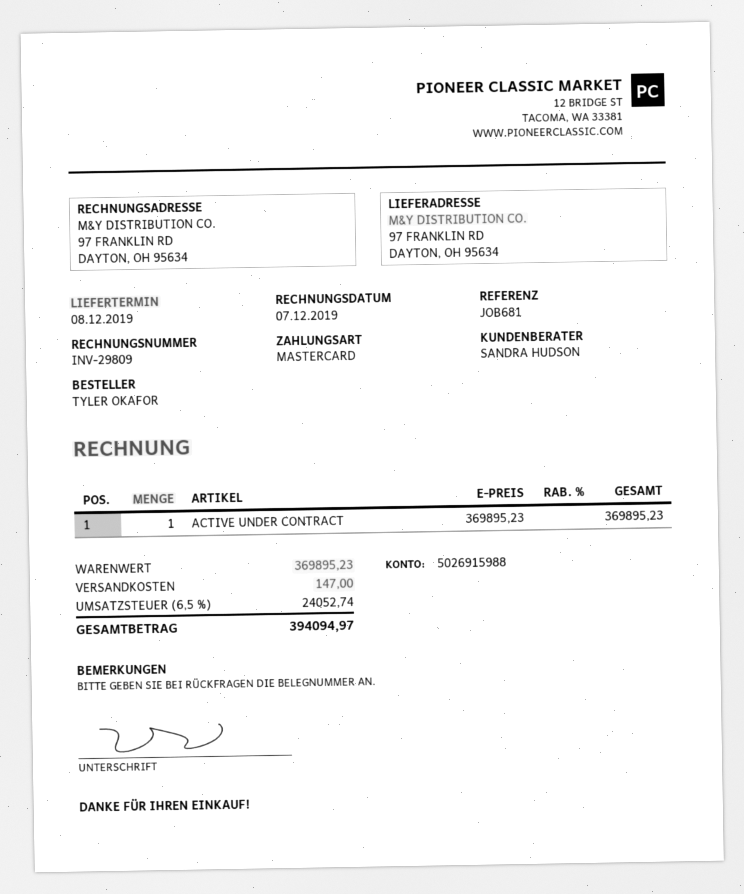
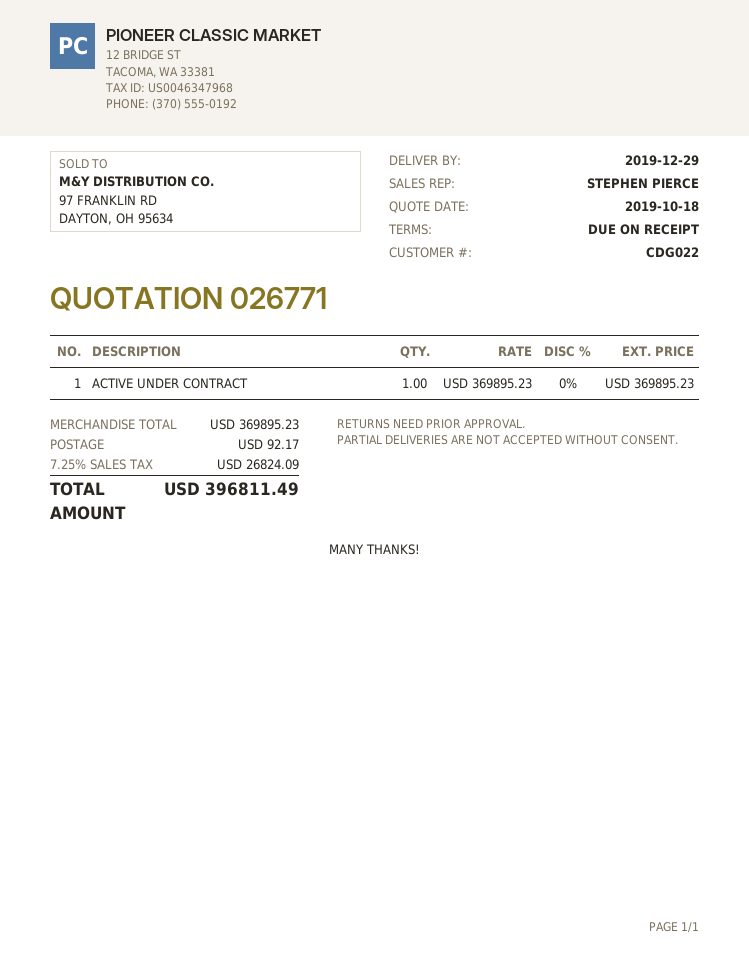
delivery date: 2019-12-08 -> 2019-12-29
sales rep: SANDRA HUDSON -> STEPHEN PIERCE
shipping: 147.00 -> 92.17
tax: 6.5% = 24052.74 -> 7.25% = 26824.09
total: 394094.97 -> 396811.49

